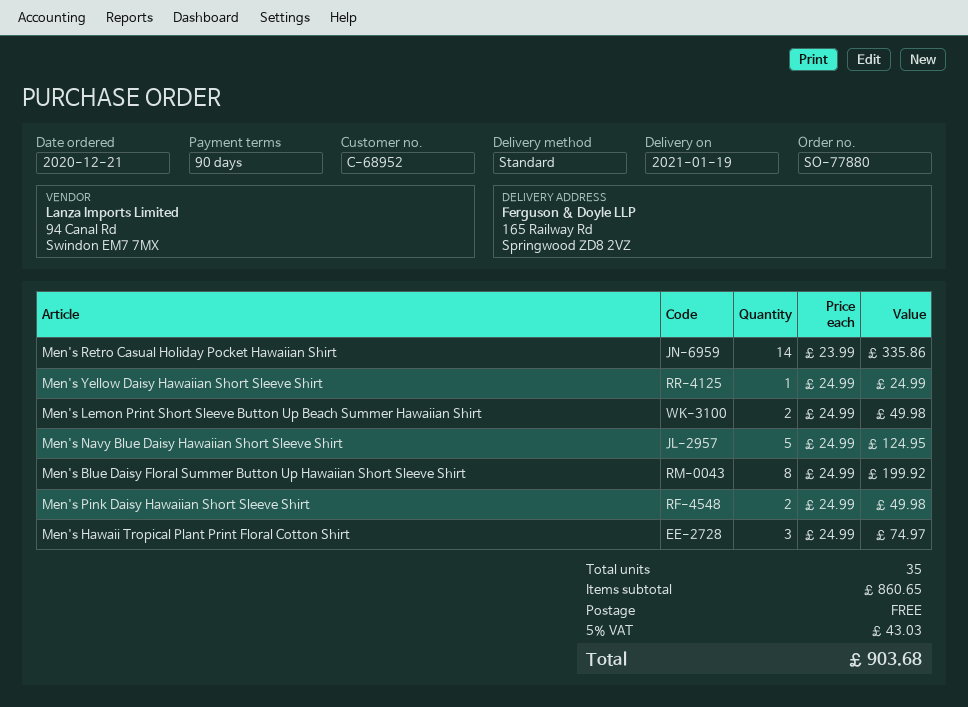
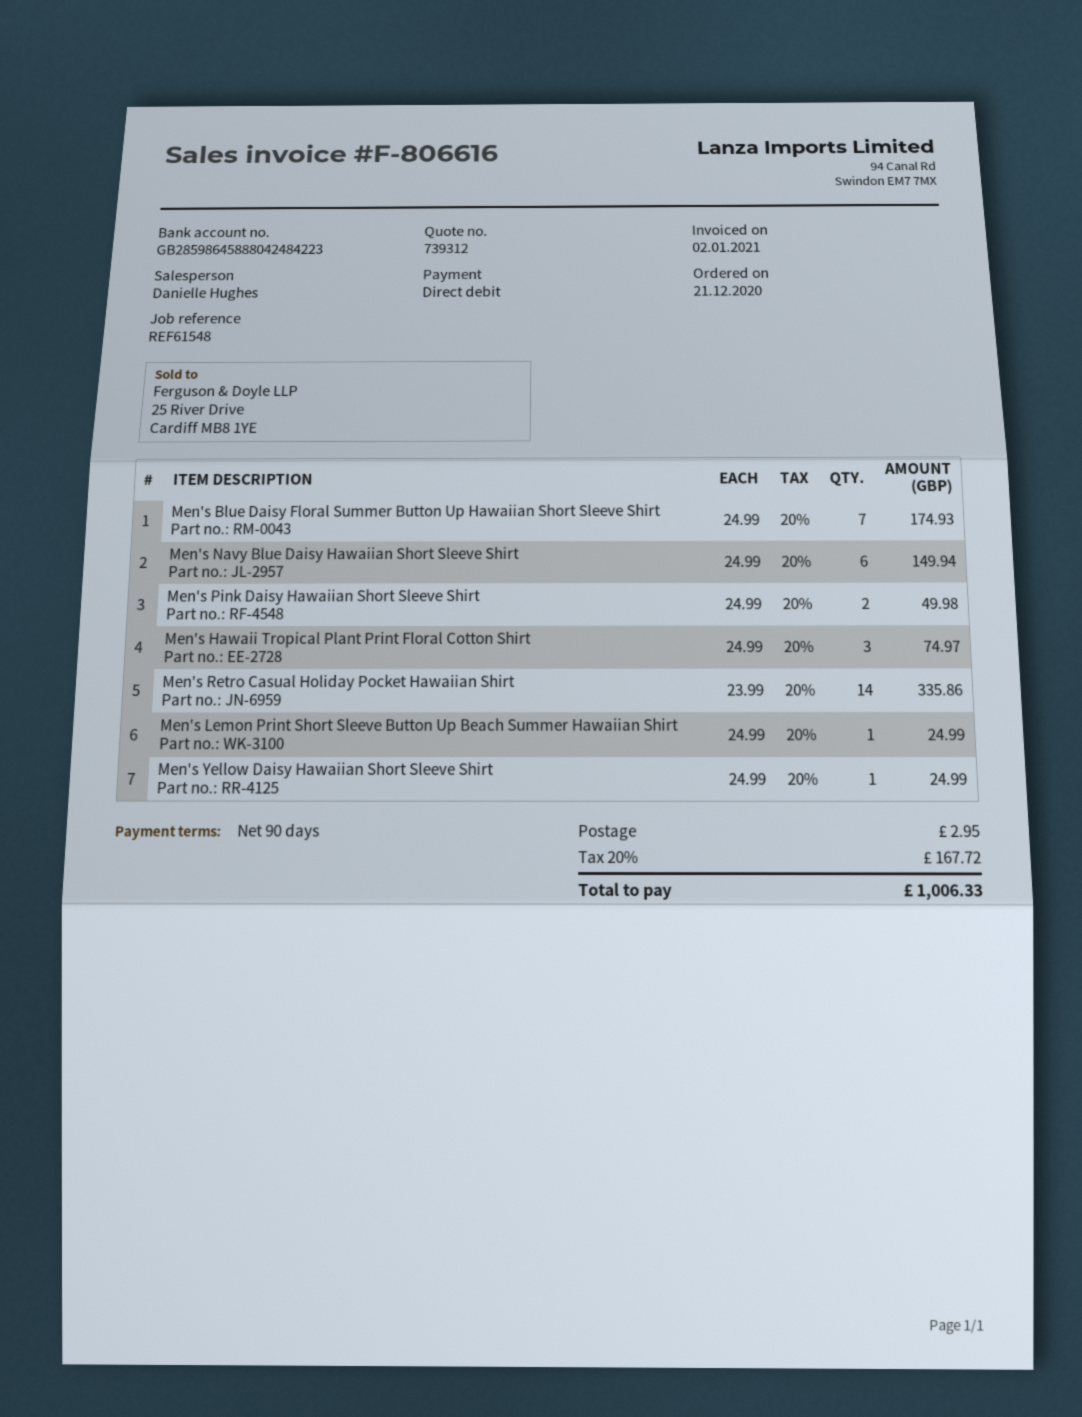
Men's Lemon Print Short Sleeve Button Up Beach Summer Hawaiian Shirt: 2 x 24.99 = 49.98 -> 1 x 24.99 = 24.99
Men's Navy Blue Daisy Hawaiian Short Sleeve Shirt: 5 x 24.99 = 124.95 -> 6 x 24.99 = 149.94
Men's Blue Daisy Floral Summer Button Up Hawaiian Short Sleeve Shirt: 8 x 24.99 = 199.92 -> 7 x 24.99 = 174.93
shipping: 0.00 -> 2.95
tax: 5% = 43.03 -> 20% = 167.72
total: 903.68 -> 1006.33

